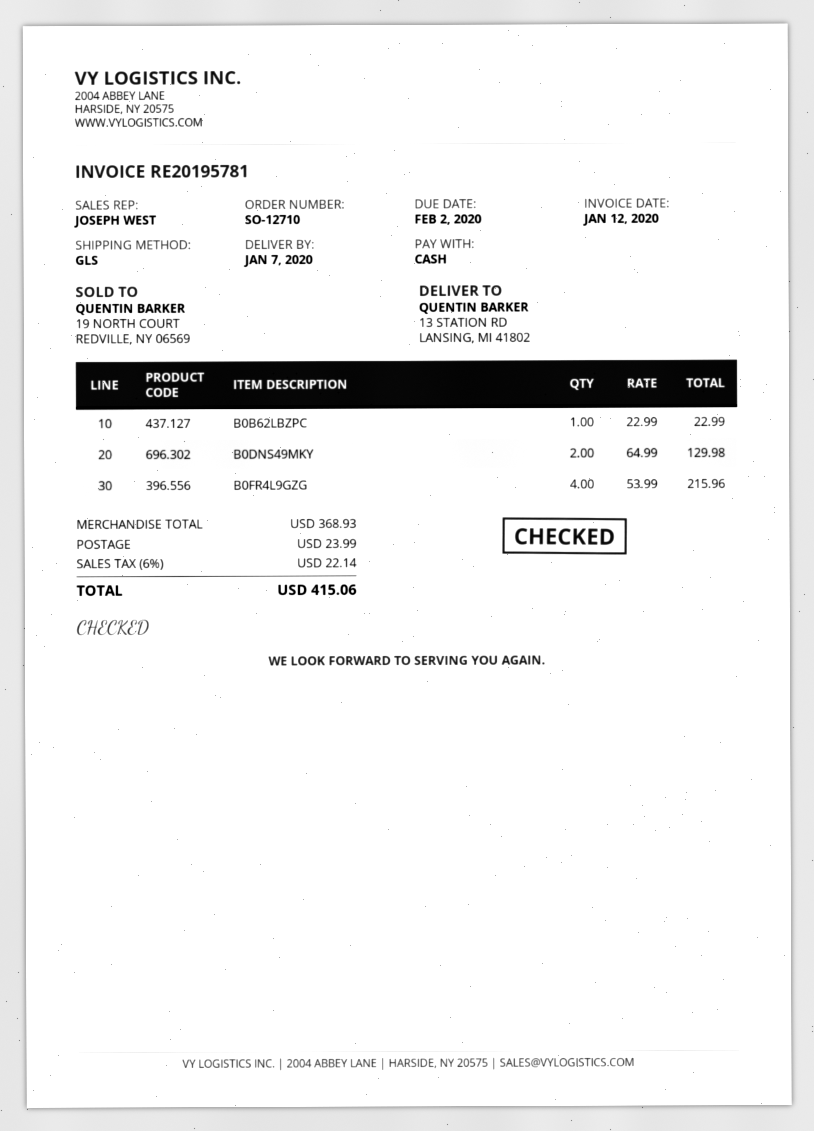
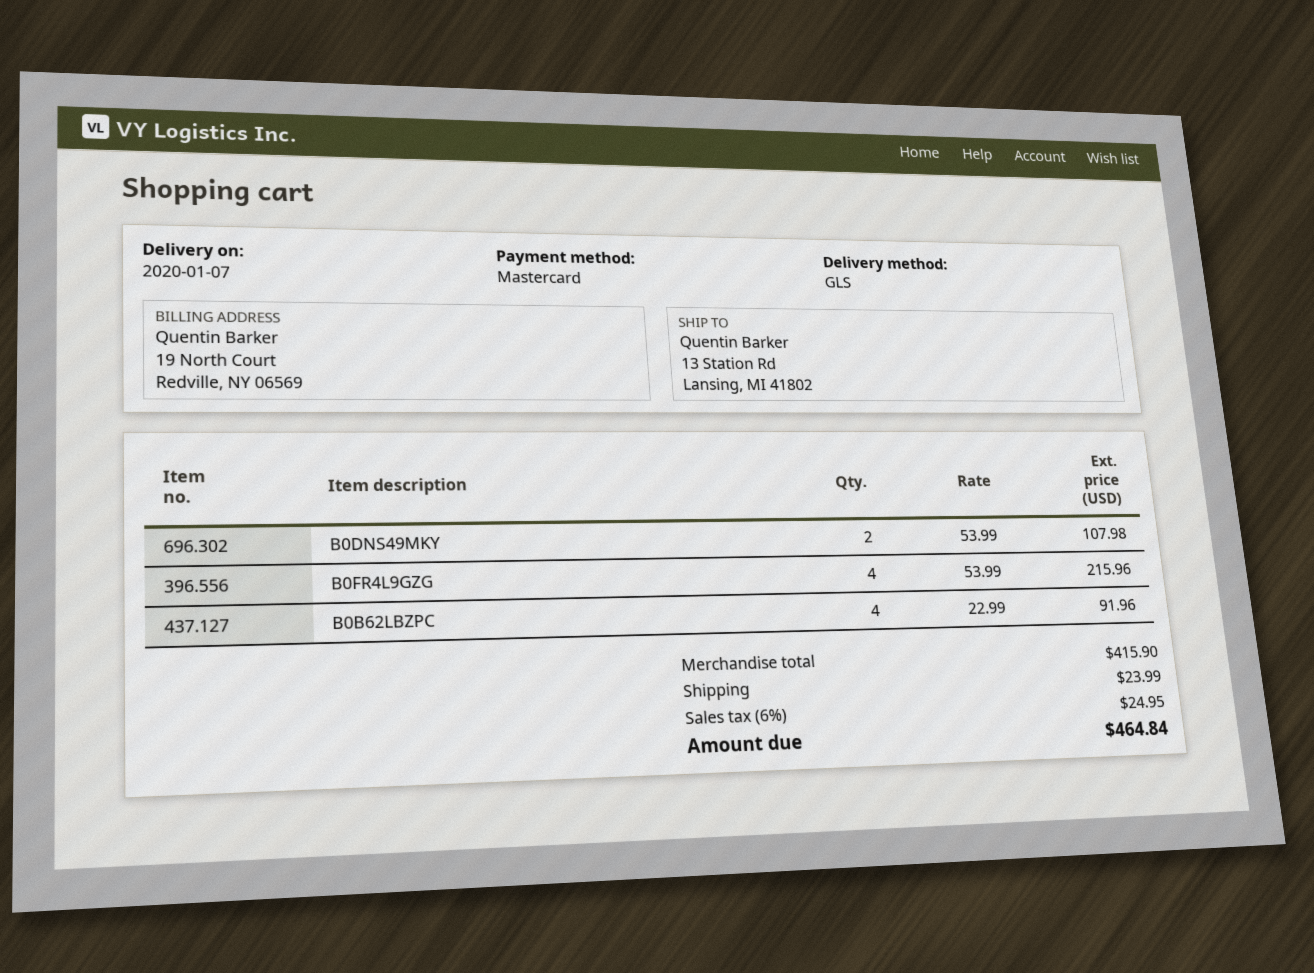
payment method: cash -> Mastercard
B0B62LBZPC: 1 x 22.99 = 22.99 -> 4 x 22.99 = 91.96
B0DNS49MKY: 2 x 64.99 = 129.98 -> 2 x 53.99 = 107.98
subtotal: 368.93 -> 415.90
tax: 6% = 22.14 -> 6% = 24.95
total: 415.06 -> 464.84

